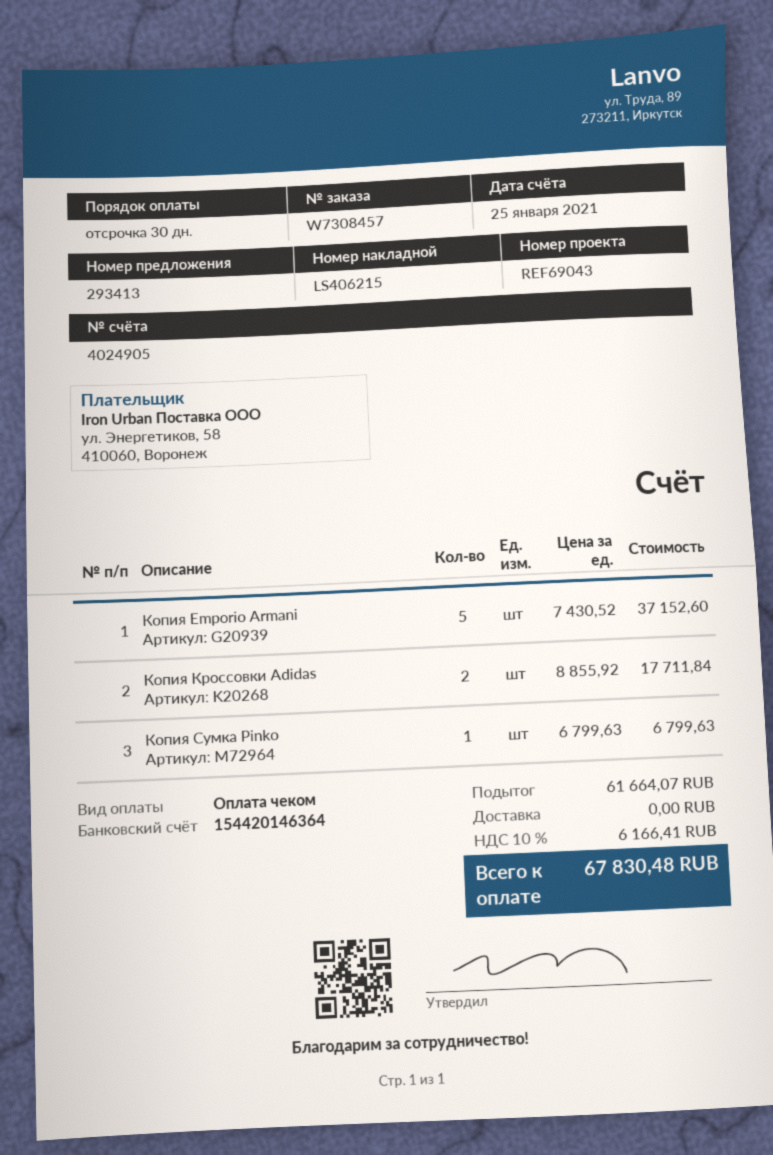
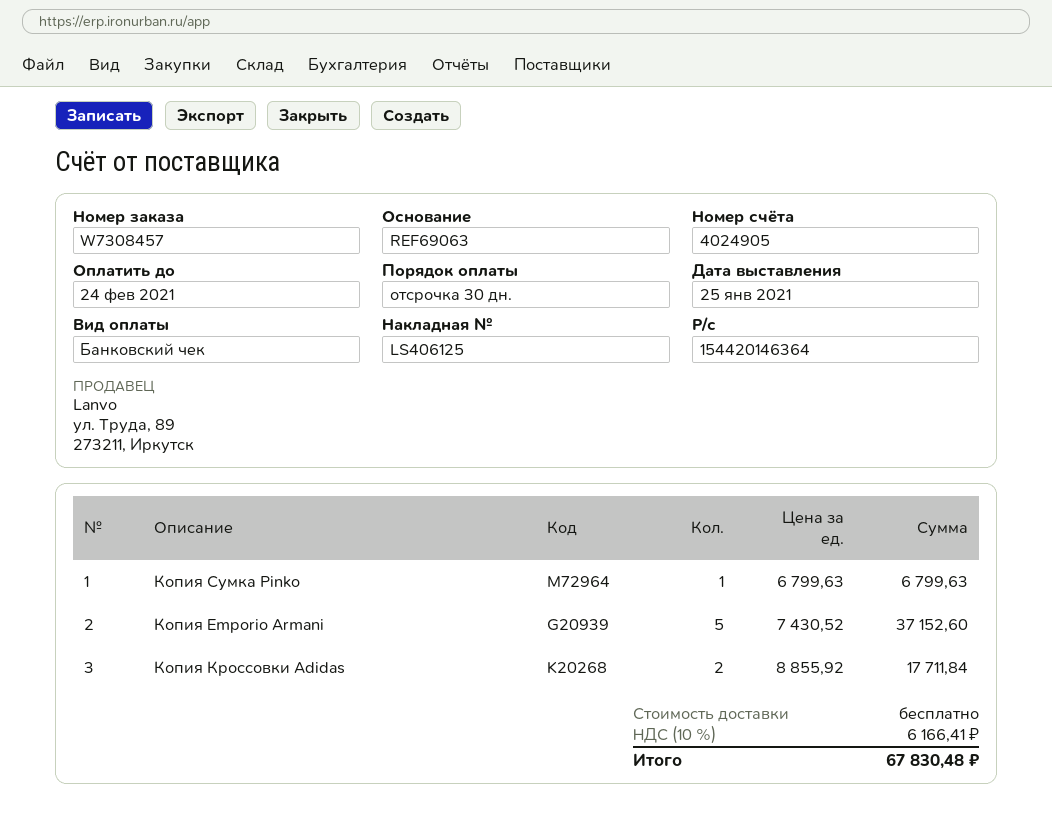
delivery note number: LS406215 -> LS406125
reference: REF69043 -> REF69063

